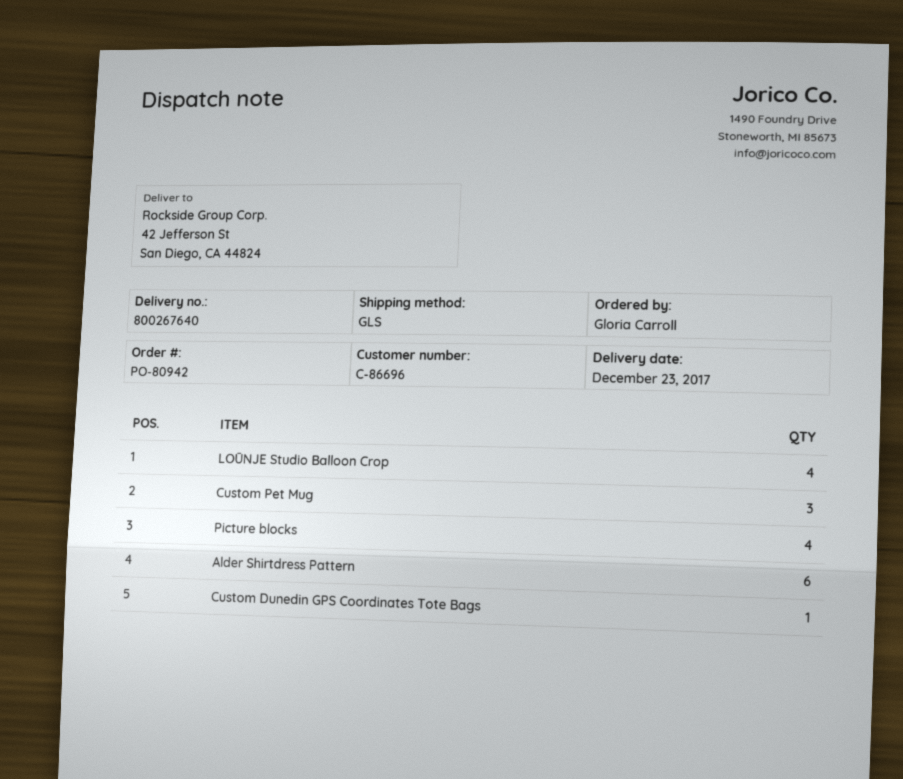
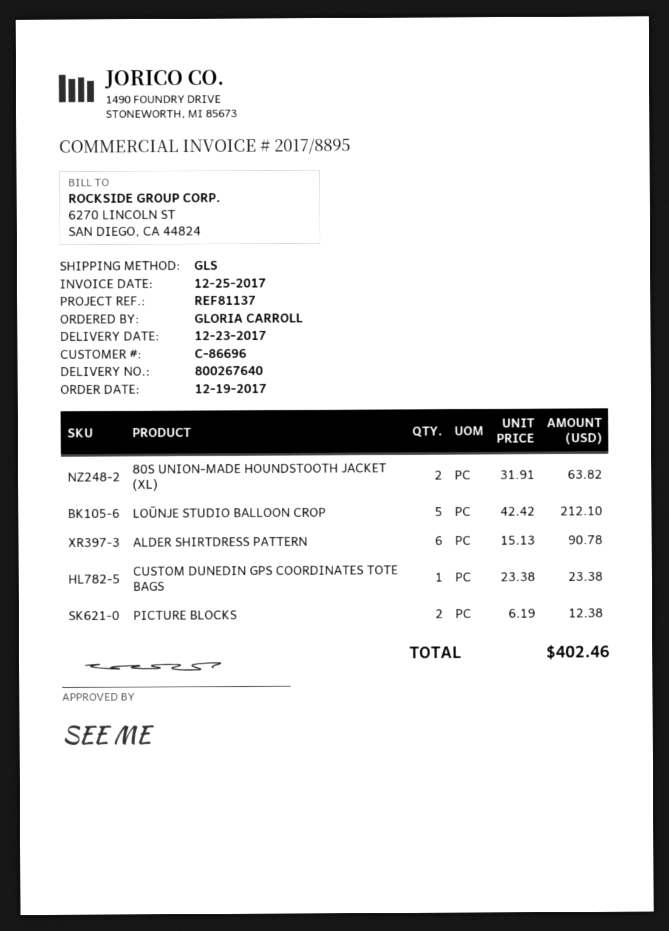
LOŪNJE Studio Balloon Crop: 4 -> 5
Custom Pet Mug: 3 -> none
Picture blocks: 4 -> 2
80S UNION-MADE HOUNDSTOOTH JACKET (XL): none -> 2

